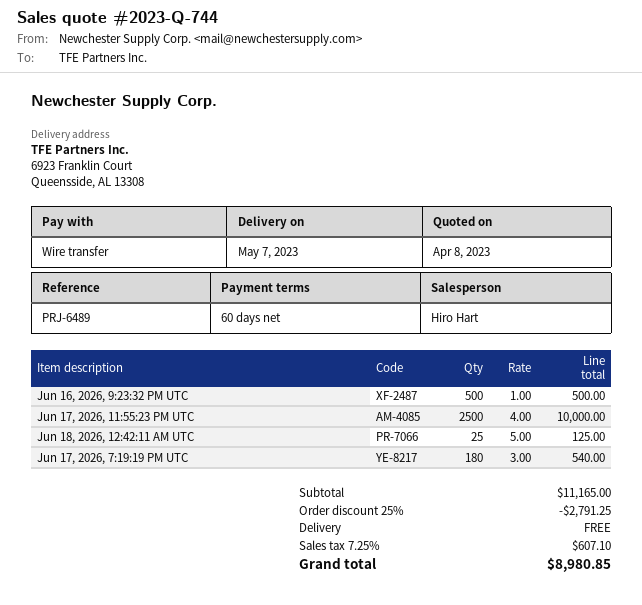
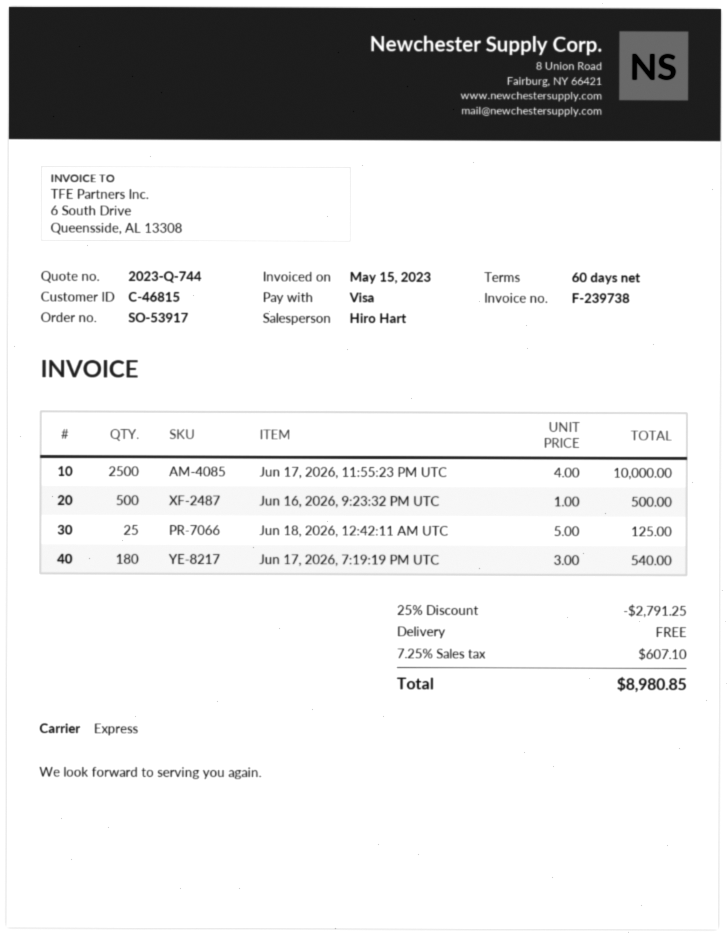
payment method: bank transfer -> Visa

